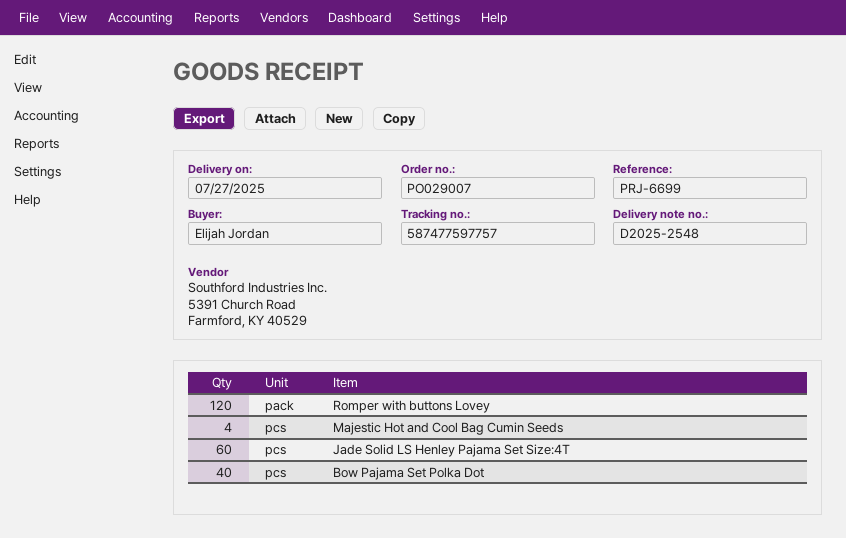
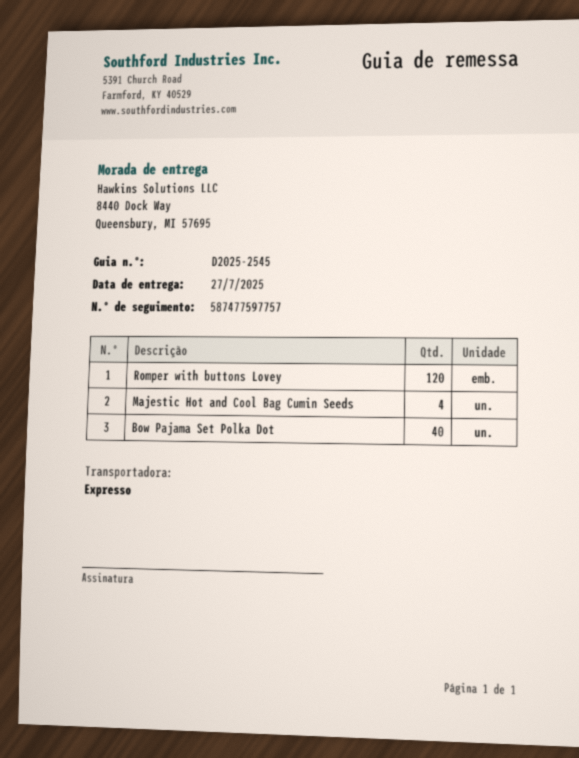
delivery note number: D2025-2548 -> D2025-2545
Jade Solid LS Henley Pajama Set Size:4T: 60 -> none

